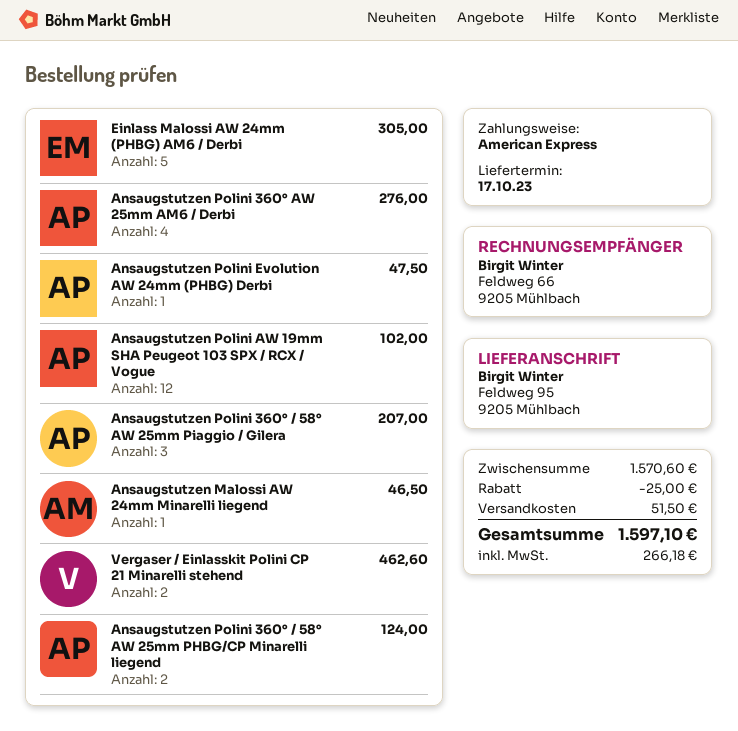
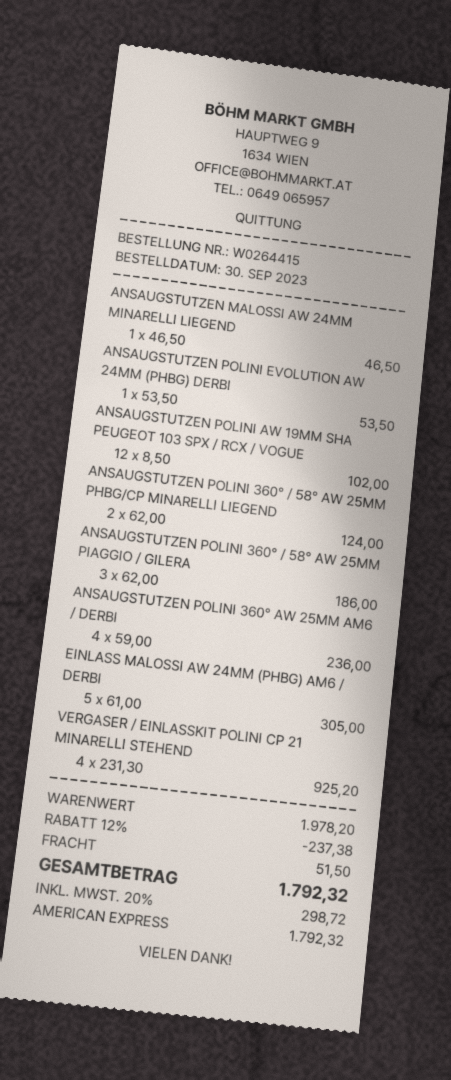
Ansaugstutzen Polini 360° AW 25mm AM6 / Derbi: 4 for 276.00 -> 4 for 236.00
Ansaugstutzen Polini Evolution AW 24mm (PHBG) Derbi: 1 for 47.50 -> 1 for 53.50
Ansaugstutzen Polini 360° / 58° AW 25mm Piaggio / Gilera: 3 for 207.00 -> 3 for 186.00
Vergaser / Einlasskit Polini CP 21 Minarelli stehend: 2 for 462.60 -> 4 for 925.20
subtotal: 1570.60 -> 1978.20
discount: 25.00 -> 237.38
tax: 266.18 -> 298.72
total: 1597.10 -> 1792.32

